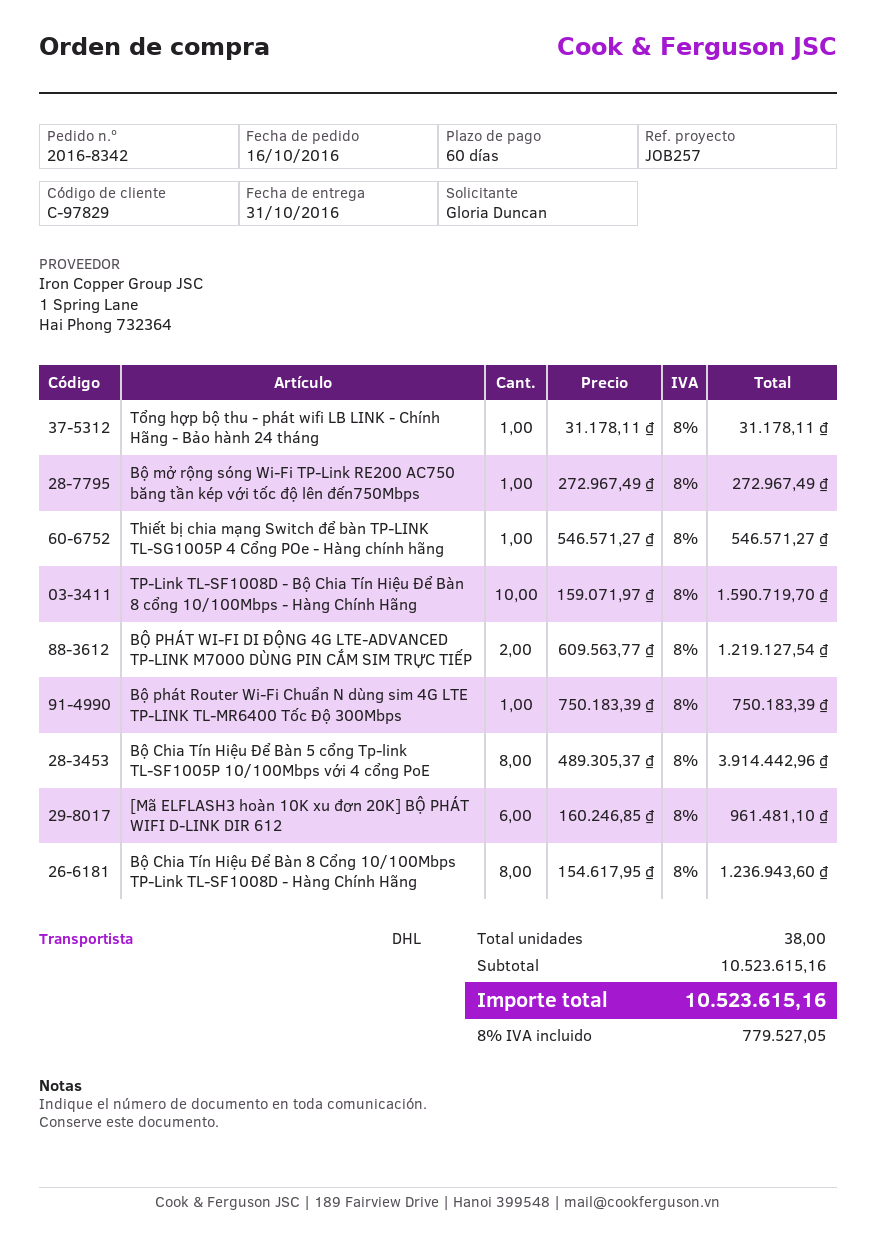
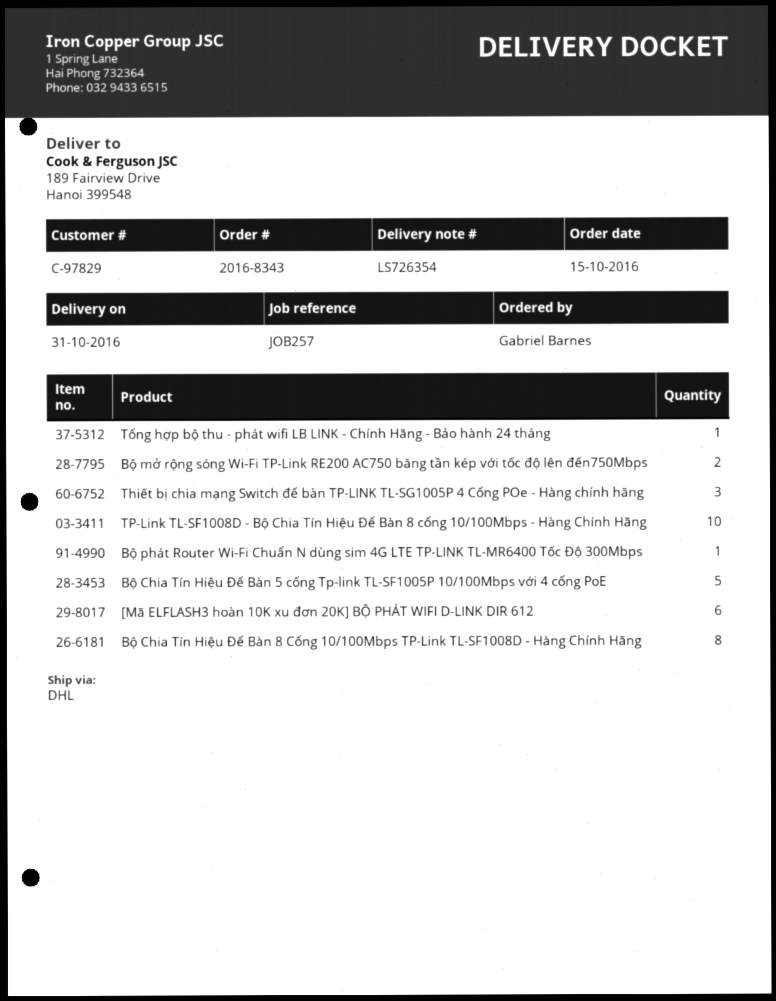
order number: 2016-8342 -> 2016-8343
order date: 2016-10-16 -> 2016-10-15
ordered by: Gloria Duncan -> Gabriel Barnes
Bộ mở rộng sóng Wi-Fi TP-Link RE200 AC750 băng tần kép với tốc độ lên đến750Mbps: 1 -> 2
Thiết bị chia mạng Switch để bàn TP-LINK TL-SG1005P 4 Cổng POe - Hàng chính hãng: 1 -> 3
BỘ PHÁT WI-FI DI ĐỘNG 4G LTE-ADVANCED TP-LINK M7000 DÙNG PIN CẮM SIM TRỰC TIẾP: 2 -> none
Bộ Chia Tín Hiệu Để Bàn 5 cổng Tp-link TL-SF1005P 10/100Mbps với 4 cổng PoE: 8 -> 5

